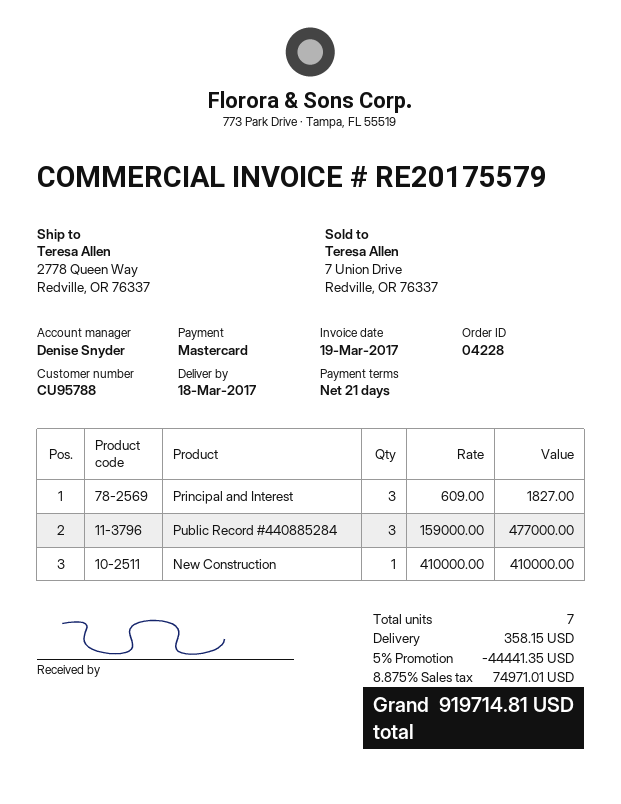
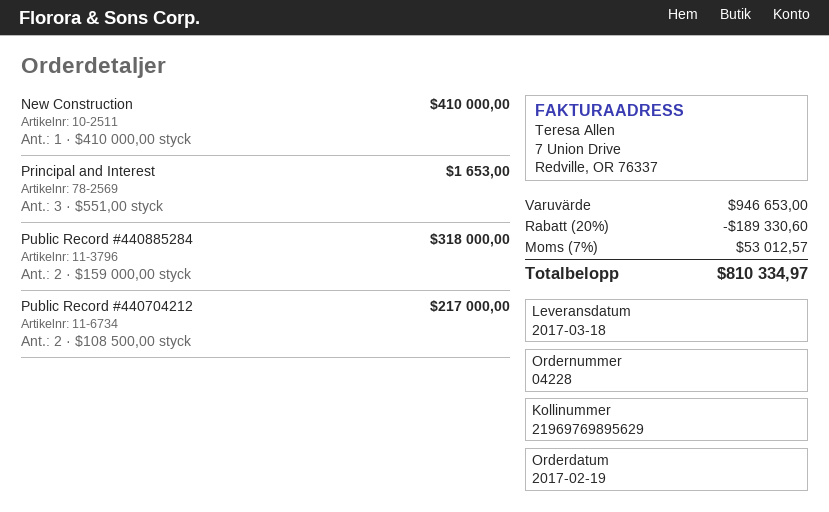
Principal and Interest: 3 x 609.00 = 1827.00 -> 3 x 551.00 = 1653.00
Public Record #440885284: 3 x 159000.00 = 477000.00 -> 2 x 159000.00 = 318000.00
Public Record #440704212: none -> 2 x 108500.00 = 217000.00
discount: 5% = 44441.35 -> 20% = 189330.60
shipping: 358.15 -> none
tax: 8.875% = 74971.01 -> 7% = 53012.57
total: 919714.81 -> 810334.97

